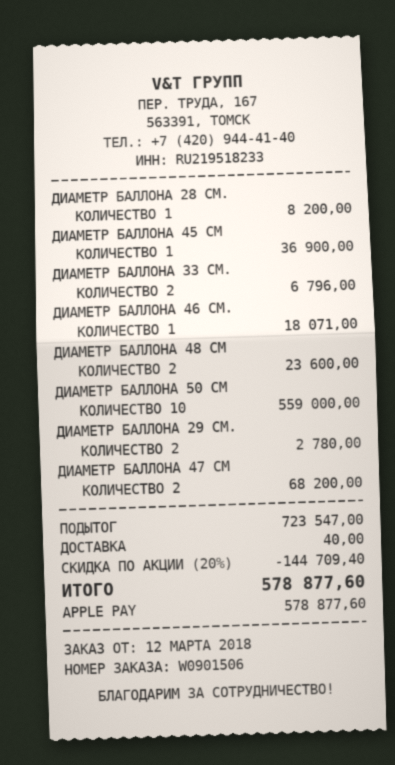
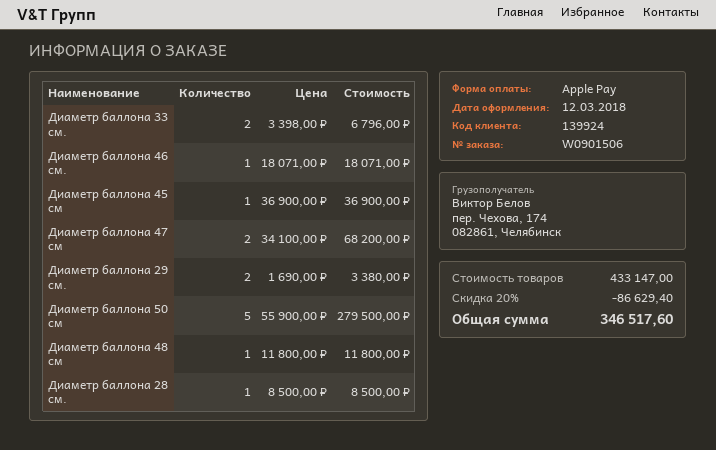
ДИАМЕТР БАЛЛОНА 28 СМ.: 1 for 8200.00 -> 1 for 8500.00
ДИАМЕТР БАЛЛОНА 48 СМ: 2 for 23600.00 -> 1 for 11800.00
ДИАМЕТР БАЛЛОНА 50 СМ: 10 for 559000.00 -> 5 for 279500.00
ДИАМЕТР БАЛЛОНА 29 СМ.: 2 for 2780.00 -> 2 for 3380.00
subtotal: 723547.00 -> 433147.00
discount: 20% = 144709.40 -> 20% = 86629.40
shipping: 40.00 -> none
total: 578877.60 -> 346517.60

